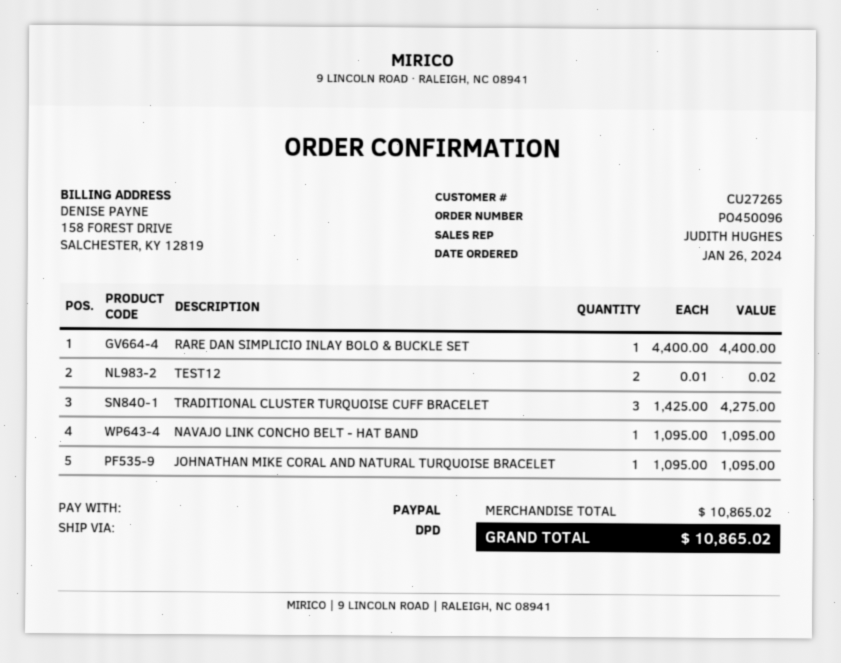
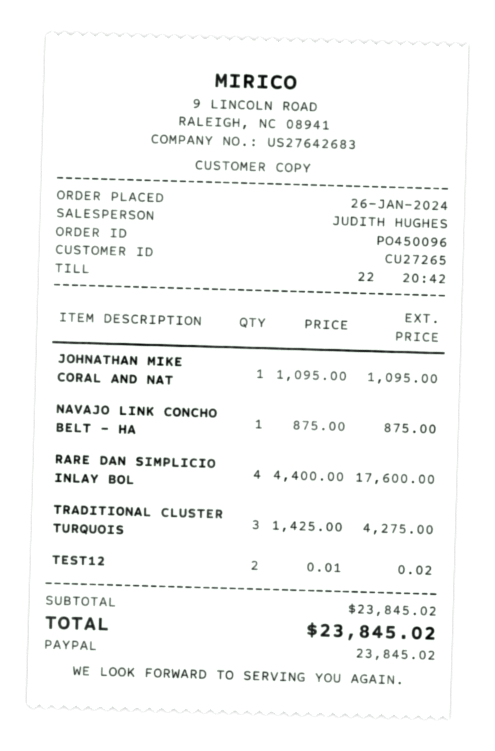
RARE DAN SIMPLICIO INLAY BOLO & BUCKLE SET: 1 x 4400.00 = 4400.00 -> 4 x 4400.00 = 17600.00
NAVAJO LINK CONCHO BELT - HAT BAND: 1 x 1095.00 = 1095.00 -> 1 x 875.00 = 875.00
subtotal: 10865.02 -> 23845.02
total: 10865.02 -> 23845.02

